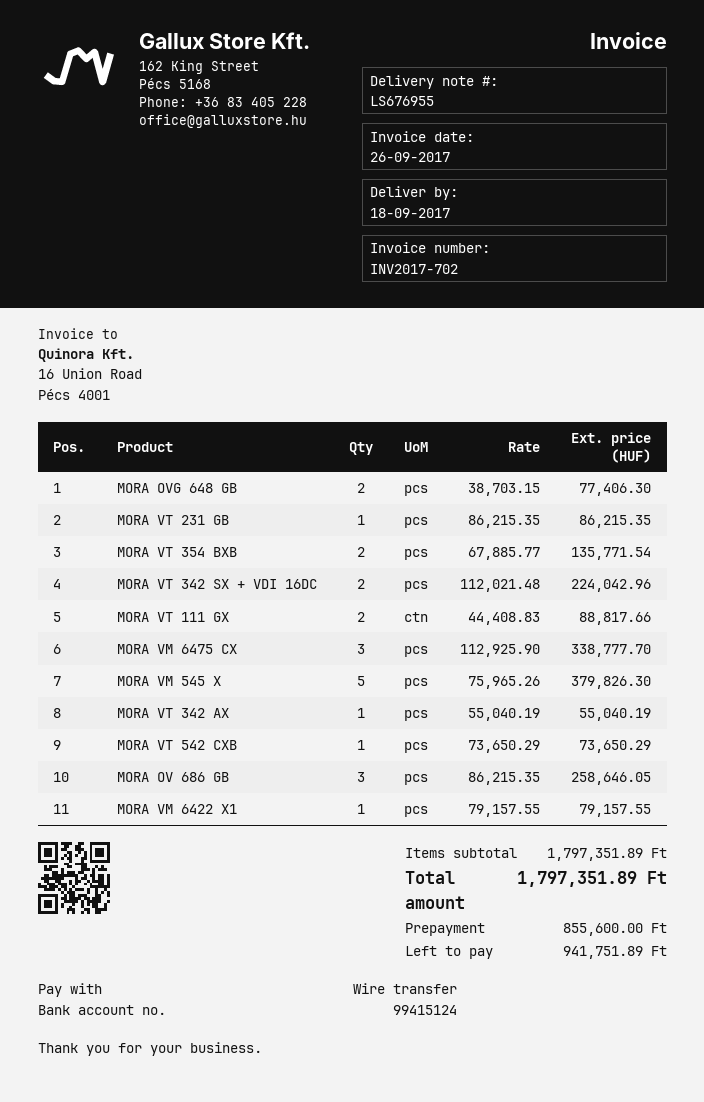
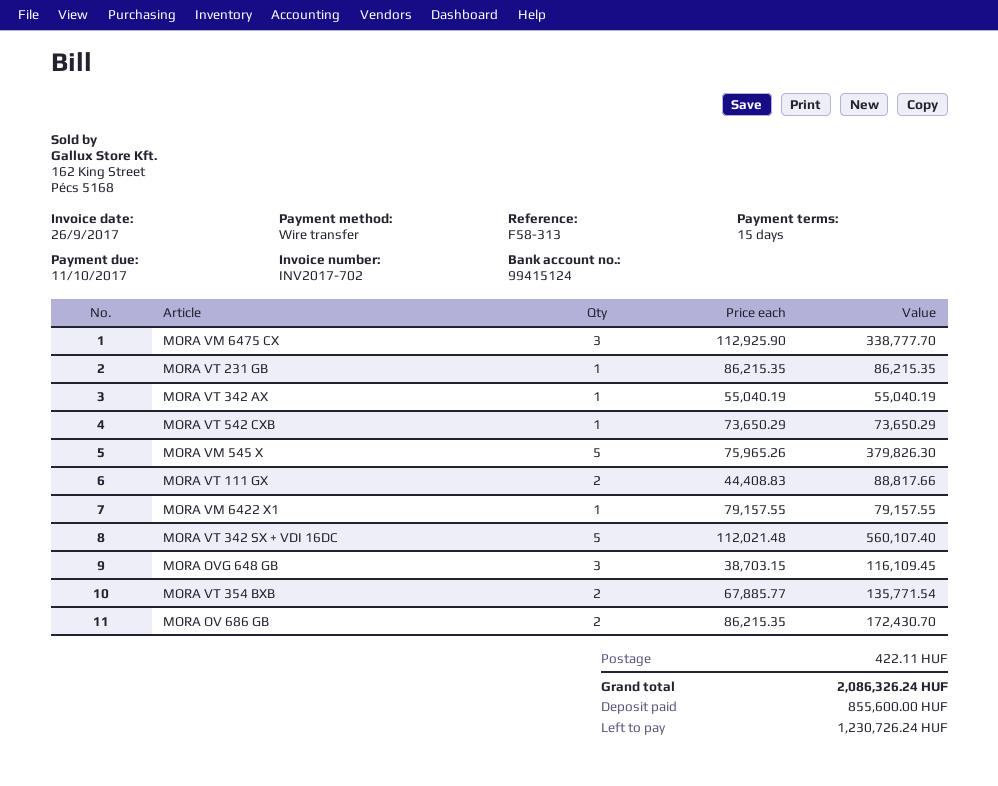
MORA OVG 648 GB: 2 x 38703.15 = 77406.30 -> 3 x 38703.15 = 116109.45
MORA VT 342 SX + VDI 16DC: 2 x 112021.48 = 224042.96 -> 5 x 112021.48 = 560107.40
MORA OV 686 GB: 3 x 86215.35 = 258646.05 -> 2 x 86215.35 = 172430.70
shipping: none -> 422.11
total: 1797351.89 -> 2086326.24
balance: 941751.89 -> 1230726.24

